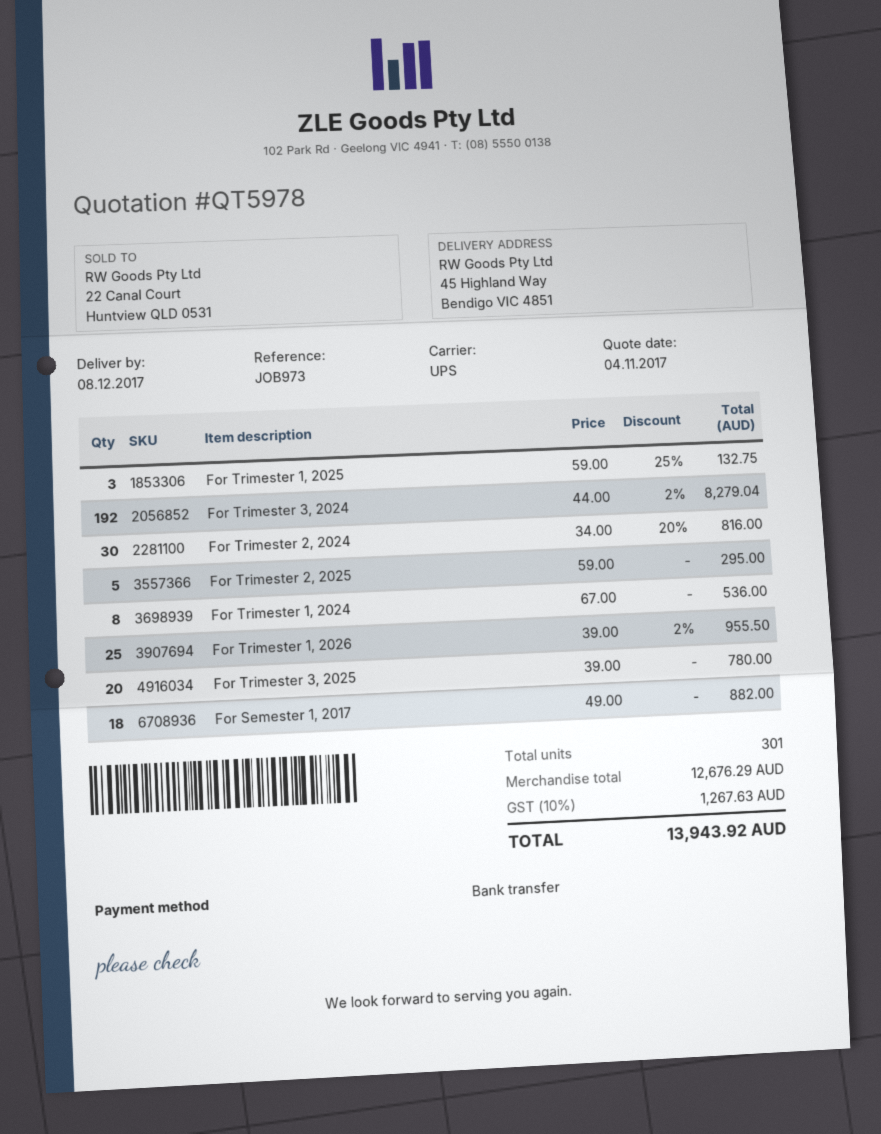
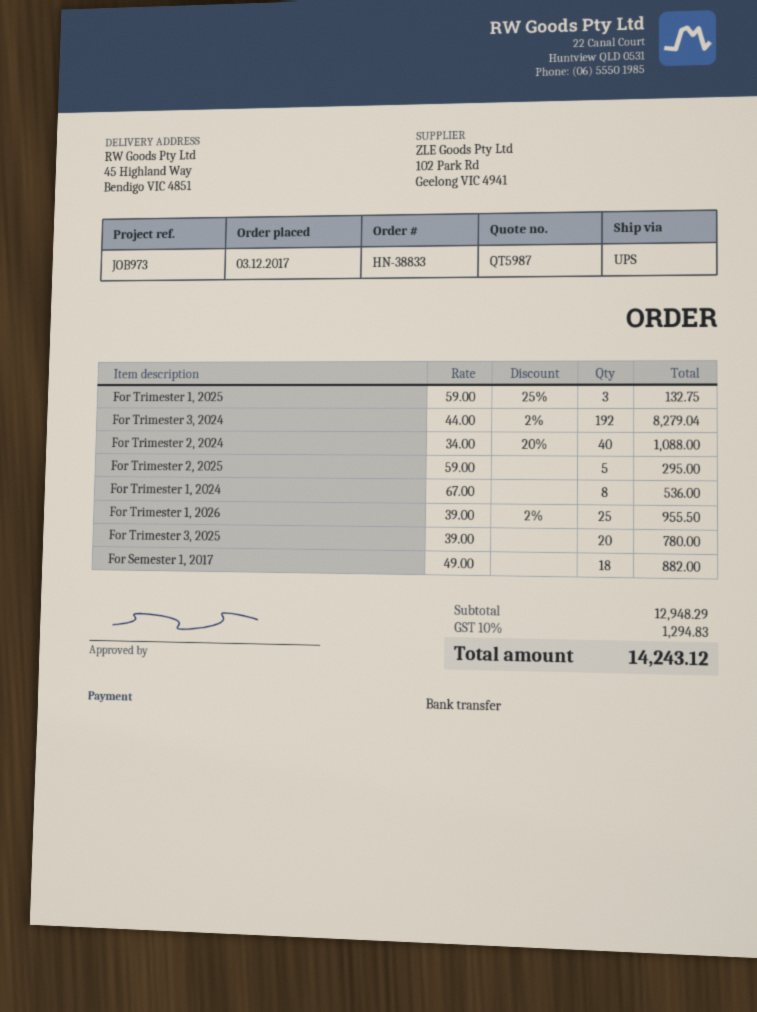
quote number: QT5978 -> QT5987
For Trimester 2, 2024: 30 x 34.00 - 20% = 816.00 -> 40 x 34.00 - 20% = 1088.00
subtotal: 12676.29 -> 12948.29
tax: 10% = 1267.63 -> 10% = 1294.83
total: 13943.92 -> 14243.12

